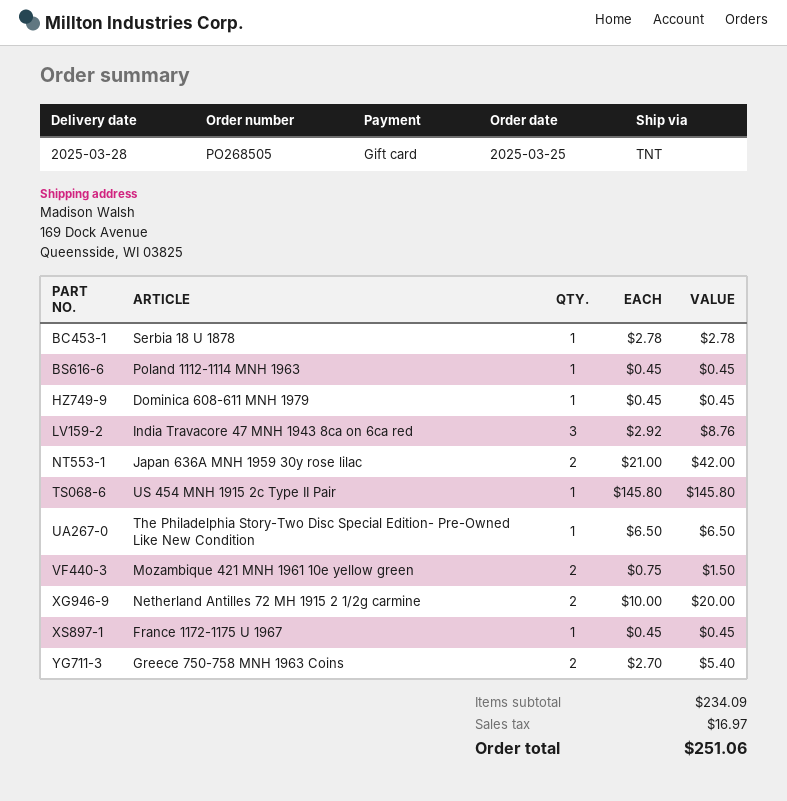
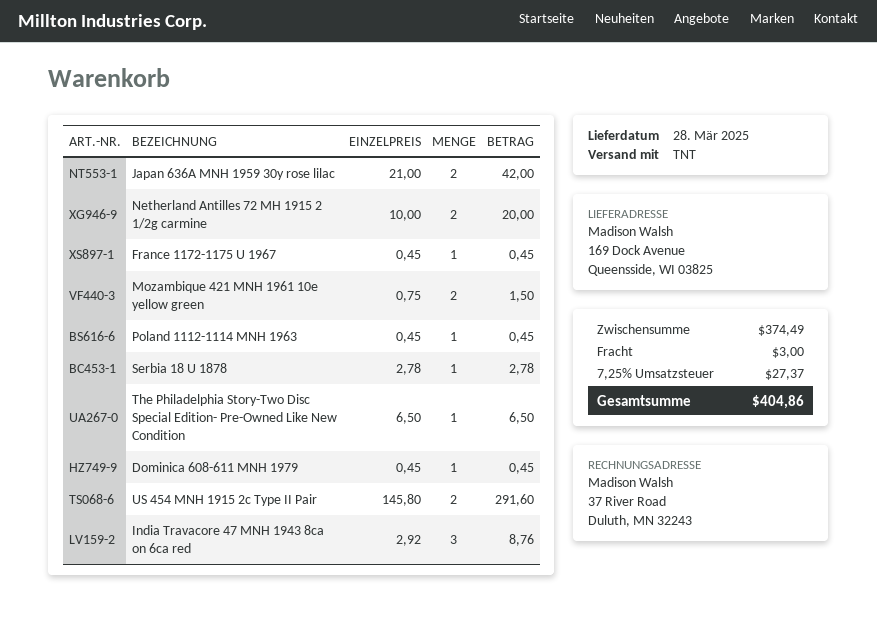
US 454 MNH 1915 2c Type II Pair: 1 x 145.80 = 145.80 -> 2 x 145.80 = 291.60
Greece 750-758 MNH 1963 Coins: 2 x 2.70 = 5.40 -> none
subtotal: 234.09 -> 374.49
shipping: none -> 3.00
tax: 16.97 -> 27.37
total: 251.06 -> 404.86

